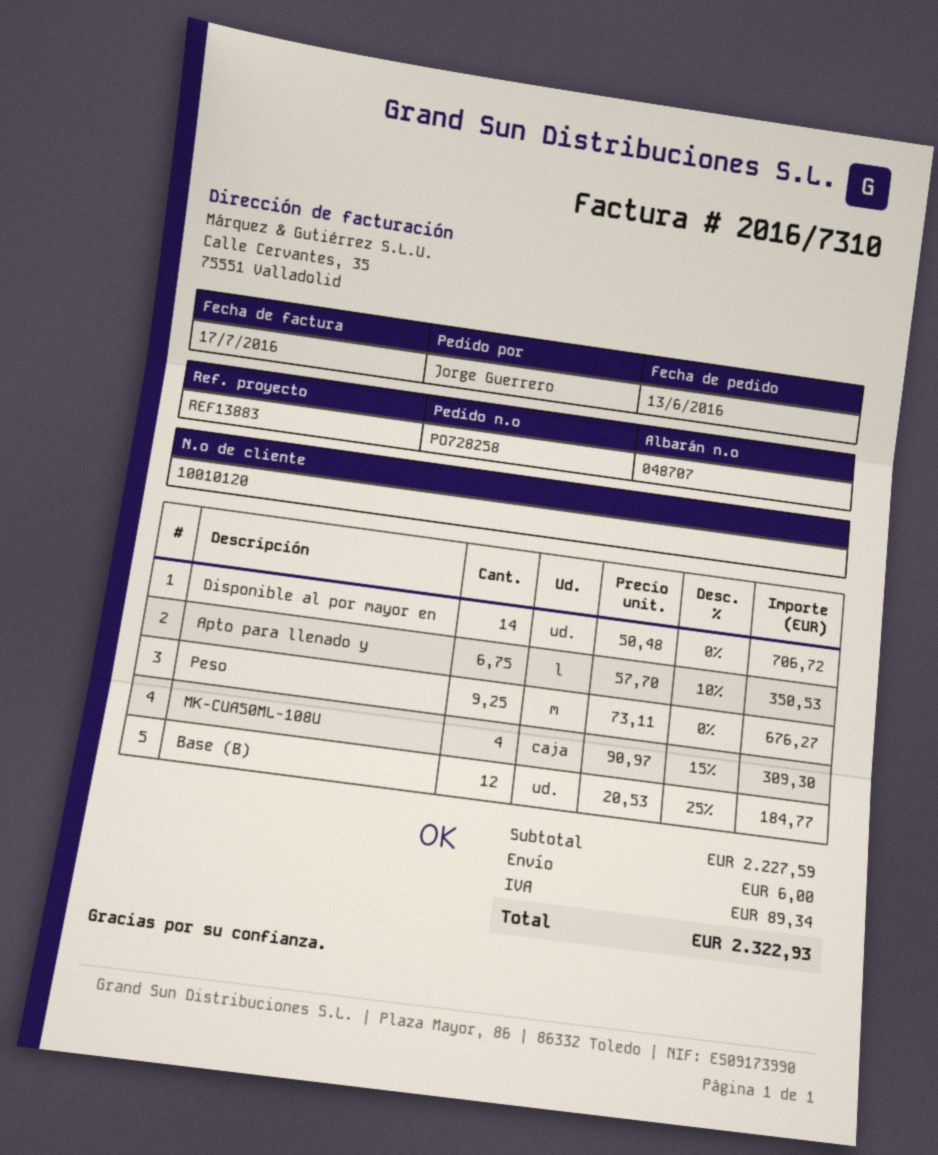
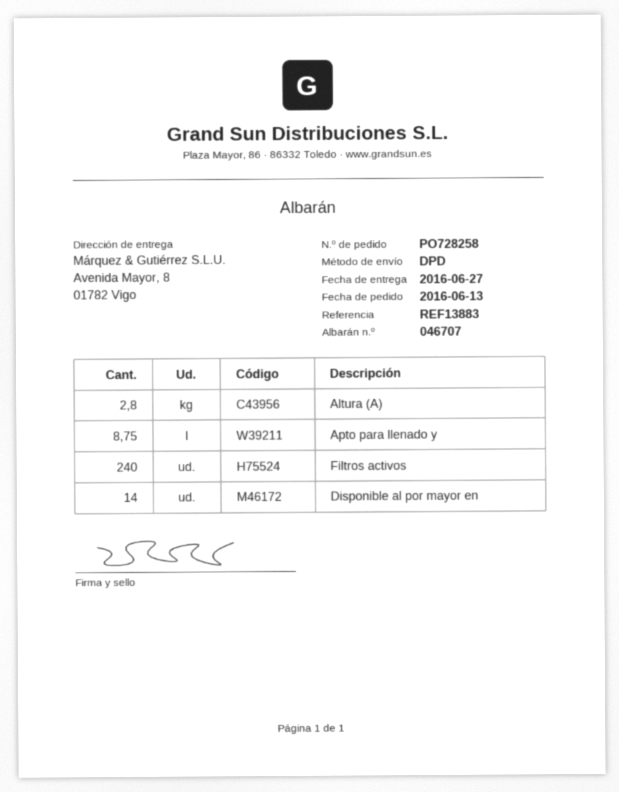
delivery note number: 048707 -> 046707
Apto para llenado y: 6.75 -> 8.75
Peso: 9.25 -> none
MK-CUA50ML-108U: 4 -> none
Base (B): 12 -> none
Altura (A): none -> 2.8
Filtros activos: none -> 240

